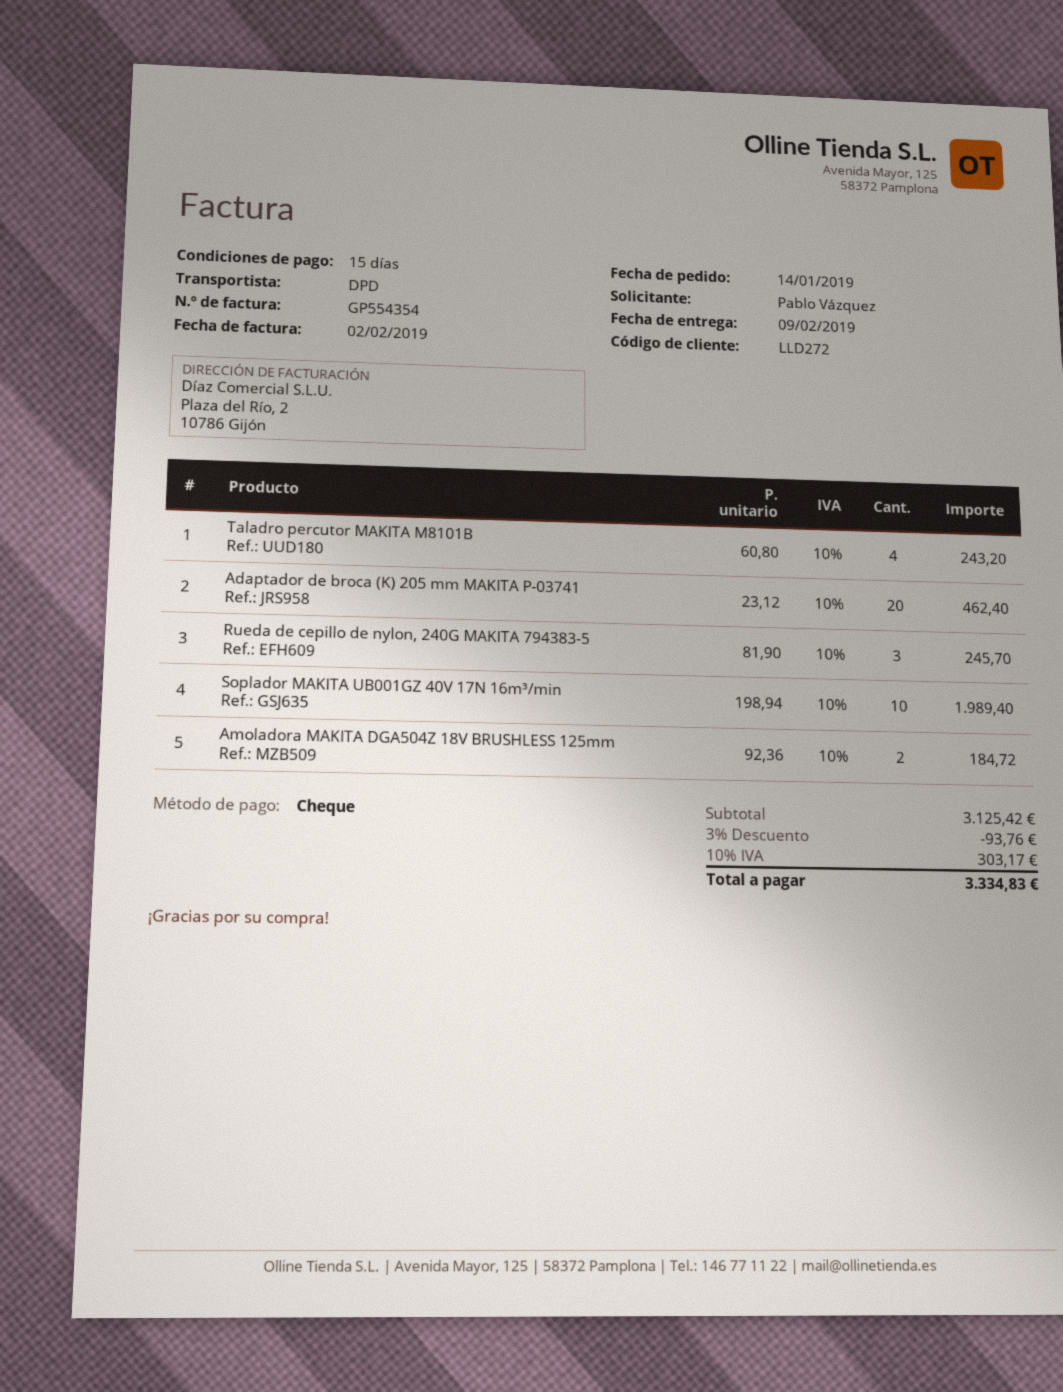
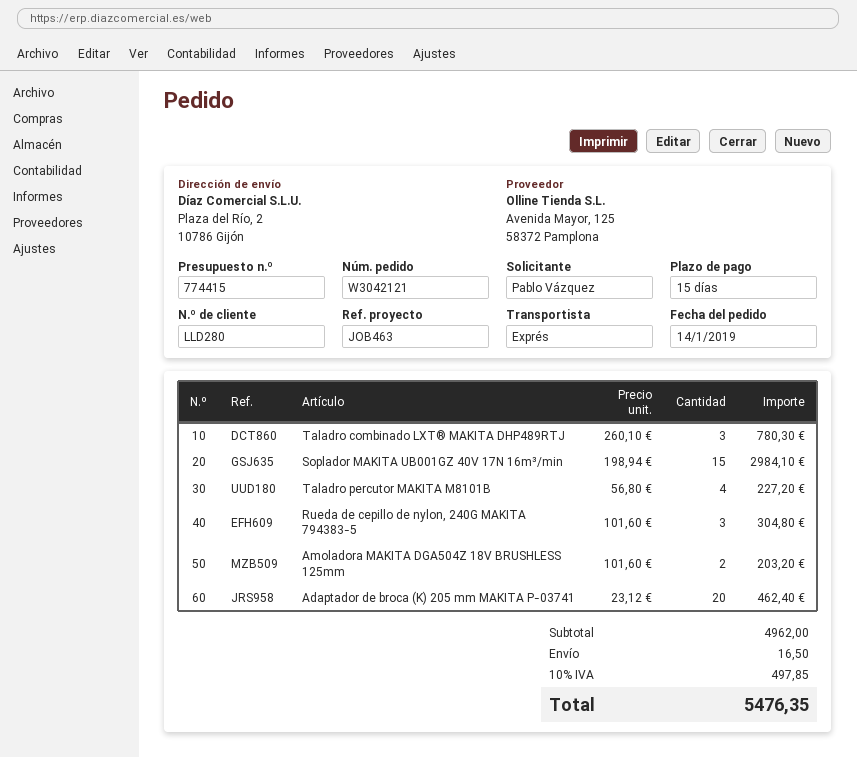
customer number: LLD272 -> LLD280
shipping method: DPD -> express
Taladro percutor MAKITA M8101B: 4 x 60.80 = 243.20 -> 4 x 56.80 = 227.20
Rueda de cepillo de nylon, 240G MAKITA 794383-5: 3 x 81.90 = 245.70 -> 3 x 101.60 = 304.80
Soplador MAKITA UB001GZ 40V 17N 16m³/min: 10 x 198.94 = 1989.40 -> 15 x 198.94 = 2984.10
Amoladora MAKITA DGA504Z 18V BRUSHLESS 125mm: 2 x 92.36 = 184.72 -> 2 x 101.60 = 203.20
Taladro combinado LXT® MAKITA DHP489RTJ: none -> 3 x 260.10 = 780.30
subtotal: 3125.42 -> 4962.00
discount: 3% = 93.76 -> none
shipping: none -> 16.50
tax: 10% = 303.17 -> 10% = 497.85
total: 3334.83 -> 5476.35

